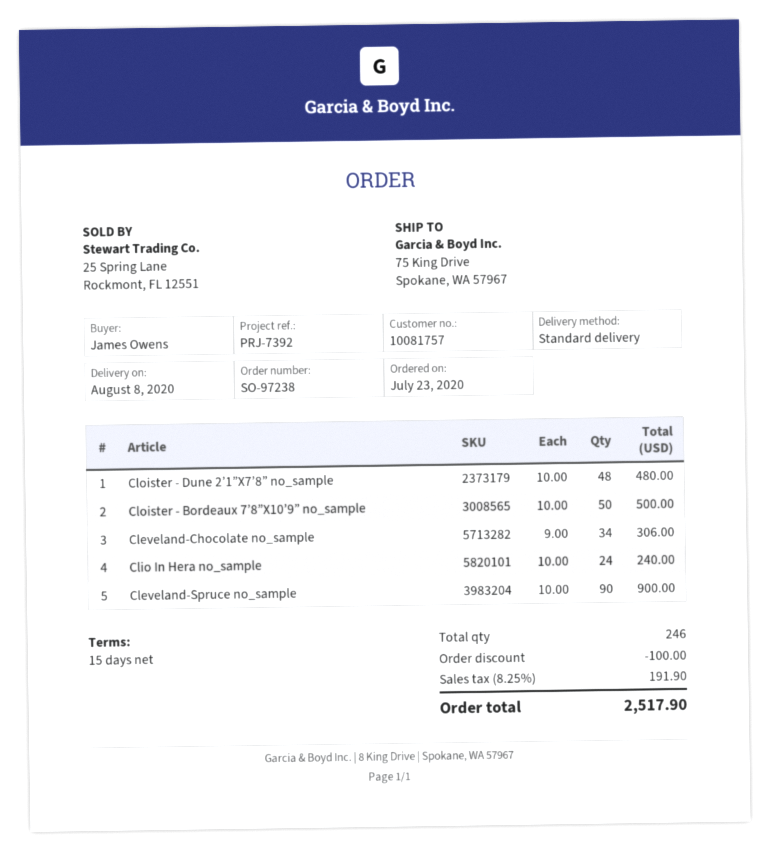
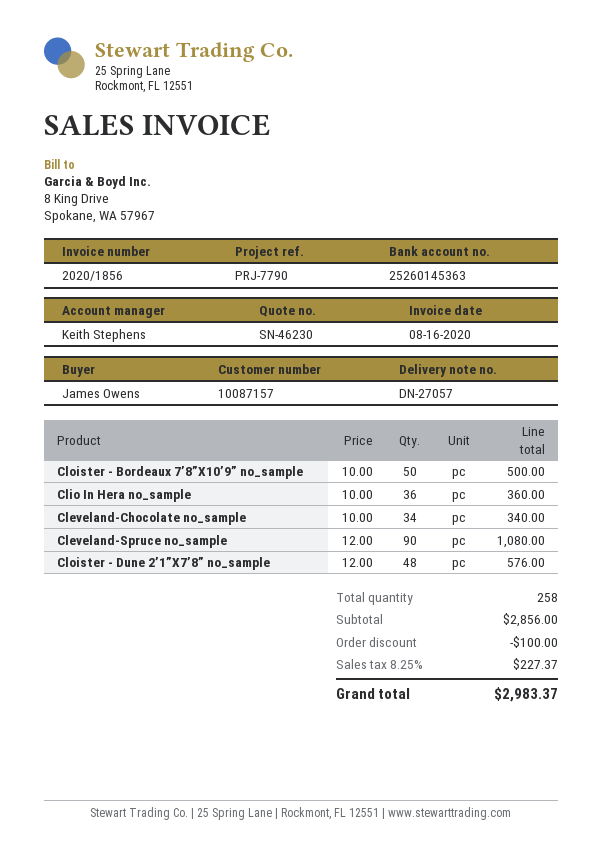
customer number: 10081757 -> 10087157
reference: PRJ-7392 -> PRJ-7790
Cloister - Dune 2’1”X7’8” no_sample: 48 x 10.00 = 480.00 -> 48 x 12.00 = 576.00
Cleveland-Chocolate no_sample: 34 x 9.00 = 306.00 -> 34 x 10.00 = 340.00
Clio In Hera no_sample: 24 x 10.00 = 240.00 -> 36 x 10.00 = 360.00
Cleveland-Spruce no_sample: 90 x 10.00 = 900.00 -> 90 x 12.00 = 1080.00
total quantity: 246 -> 258
tax: 8.25% = 191.90 -> 8.25% = 227.37
total: 2517.90 -> 2983.37

